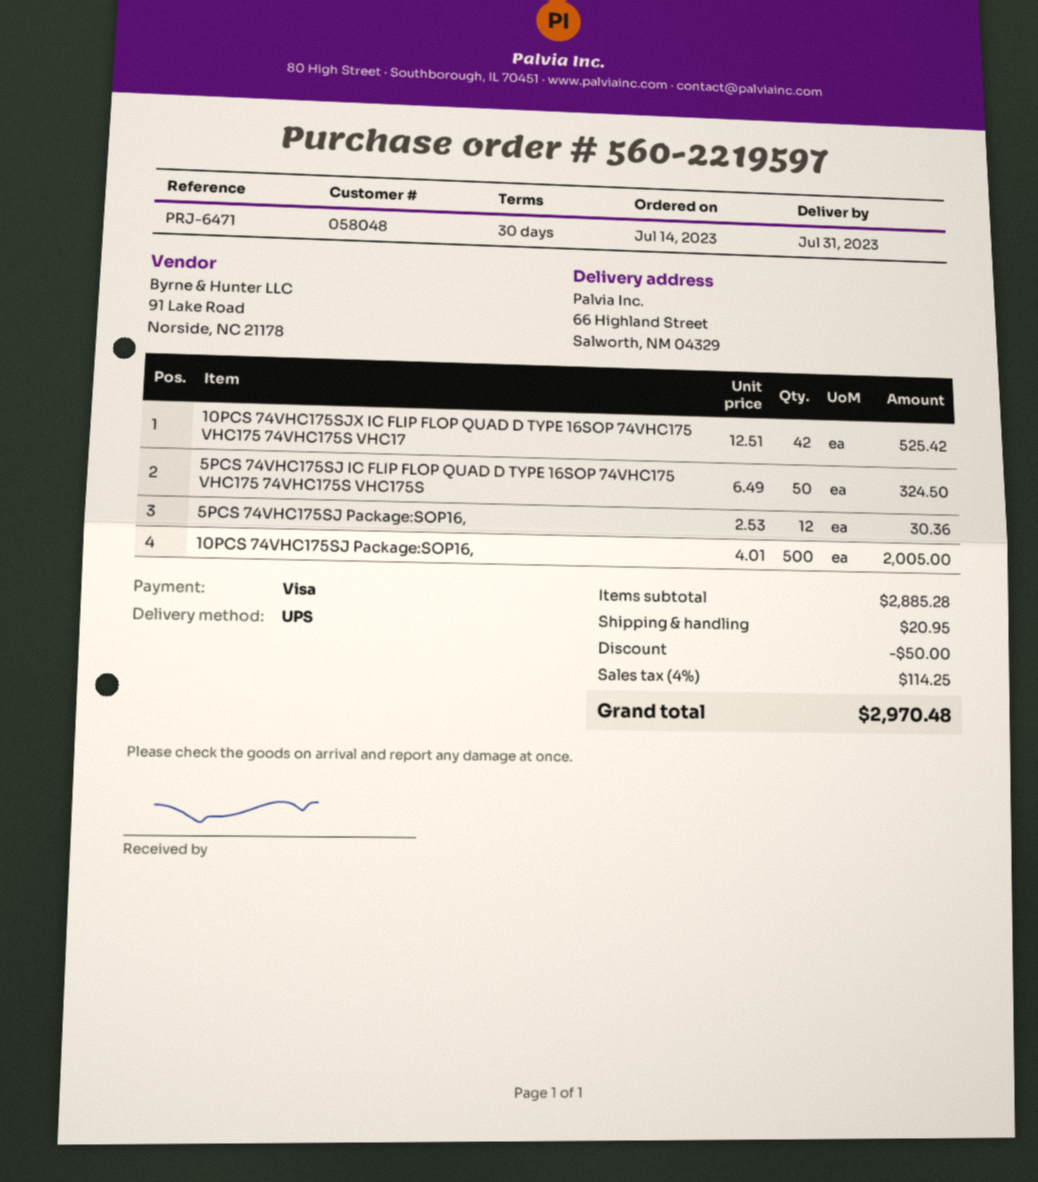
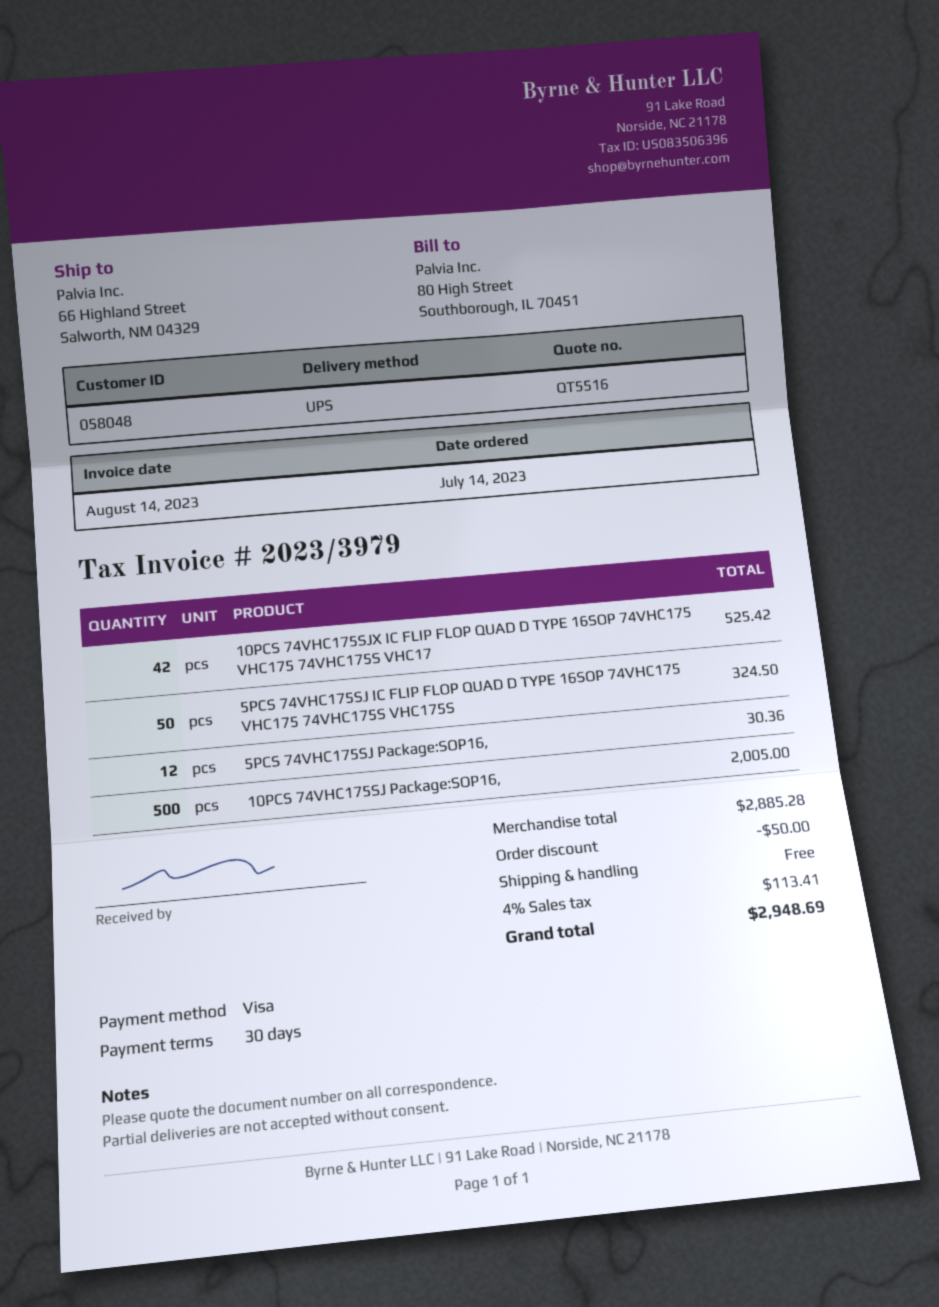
shipping: 20.95 -> 0.00
tax: 4% = 114.25 -> 4% = 113.41
total: 2970.48 -> 2948.69

